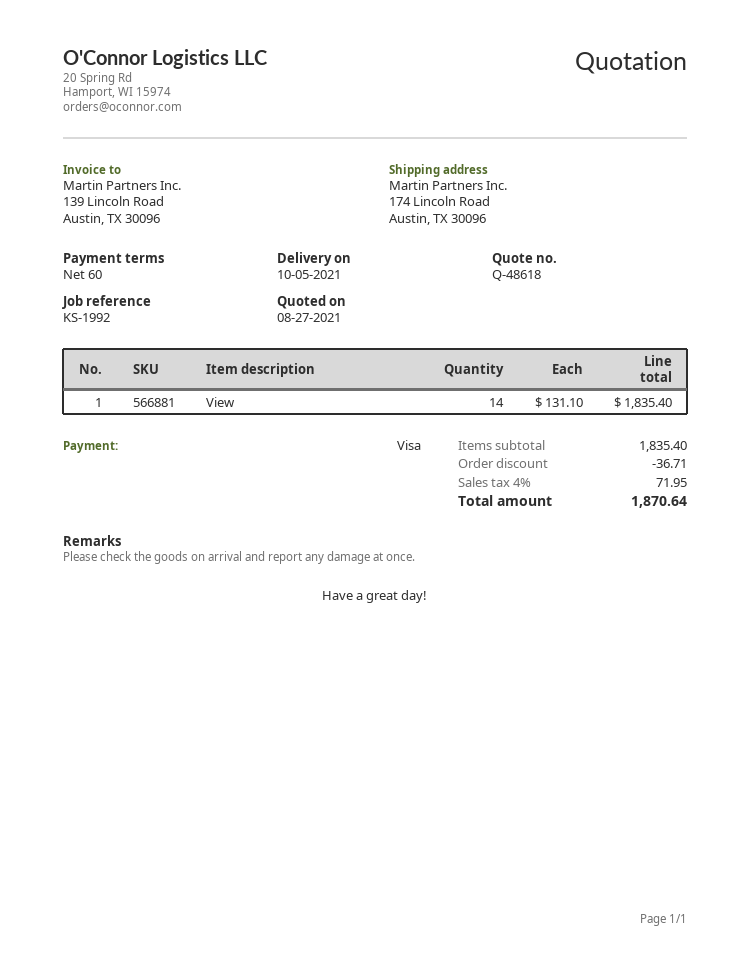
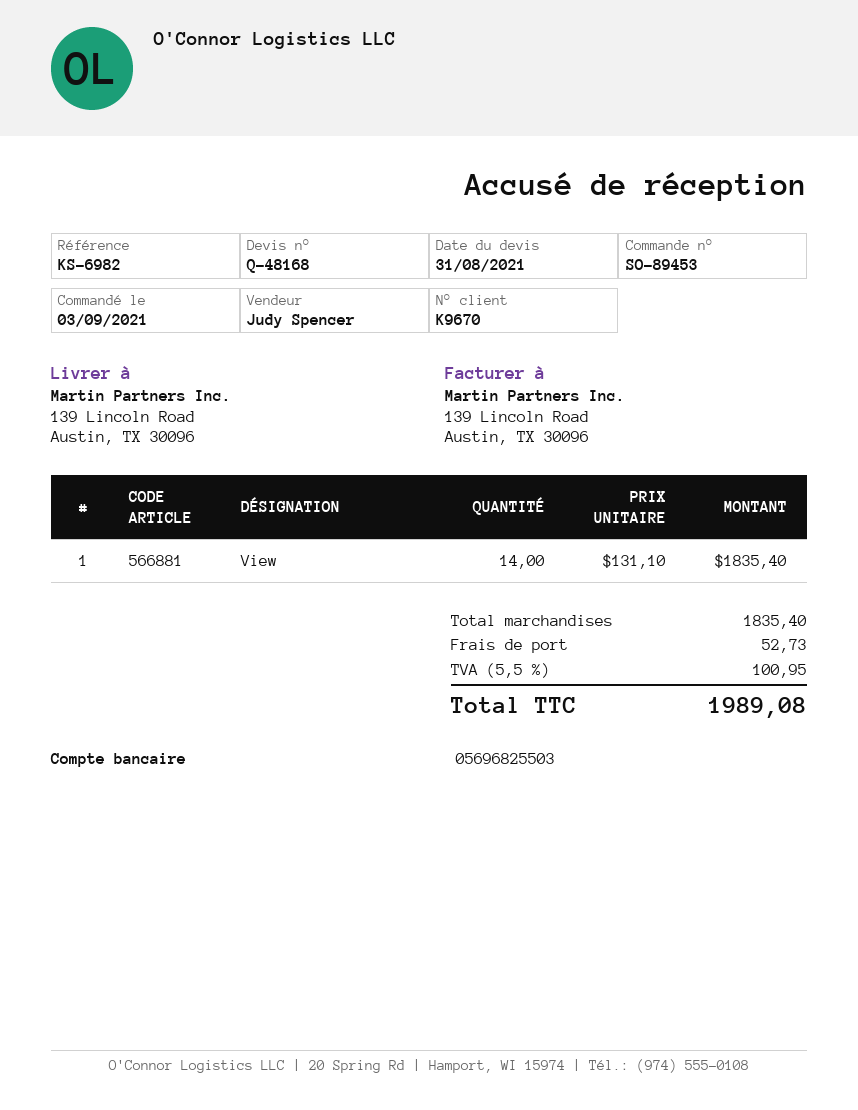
quote number: Q-48618 -> Q-48168
quote date: 2021-08-27 -> 2021-08-31
reference: KS-1992 -> KS-6982
ship to: 174 Lincoln Road, Austin, TX 30096 -> 139 Lincoln Road, Austin, TX 30096
discount: 36.71 -> none
shipping: none -> 52.73
tax: 4% = 71.95 -> 5.5% = 100.95
total: 1870.64 -> 1989.08

